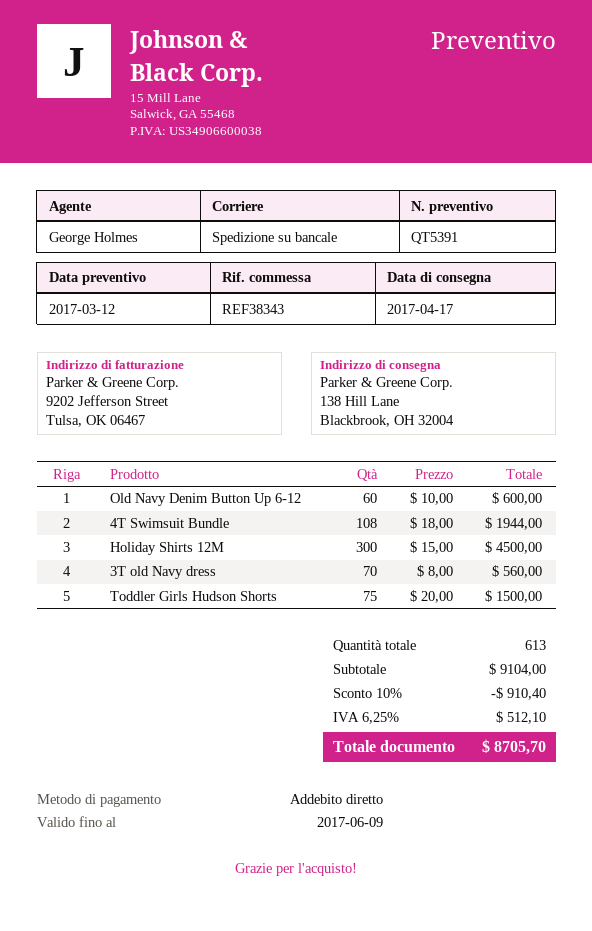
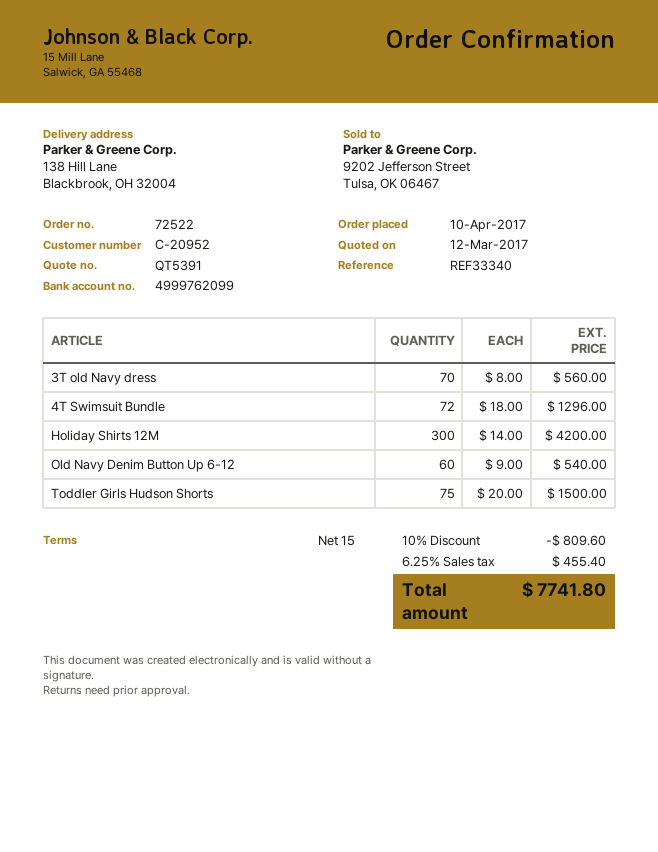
reference: REF38343 -> REF33340
Old Navy Denim Button Up 6-12: 60 x 10.00 = 600.00 -> 60 x 9.00 = 540.00
4T Swimsuit Bundle: 108 x 18.00 = 1944.00 -> 72 x 18.00 = 1296.00
Holiday Shirts 12M: 300 x 15.00 = 4500.00 -> 300 x 14.00 = 4200.00
discount: 10% = 910.40 -> 10% = 809.60
tax: 6.25% = 512.10 -> 6.25% = 455.40
total: 8705.70 -> 7741.80

